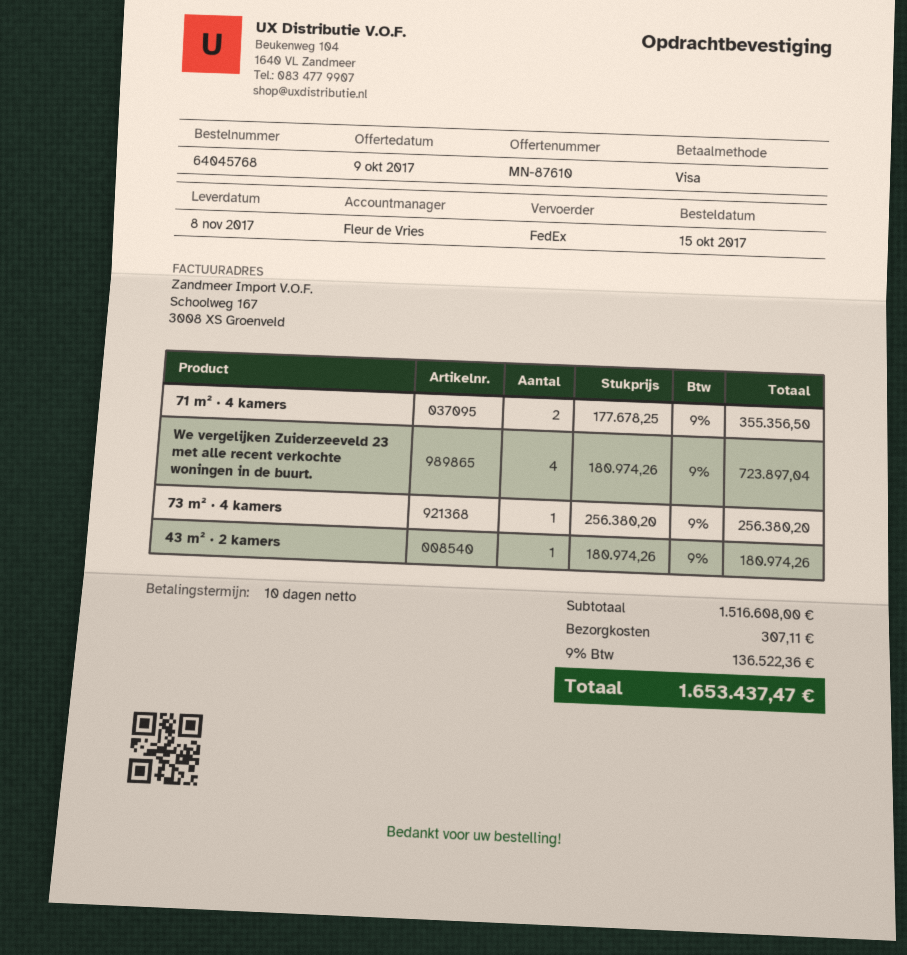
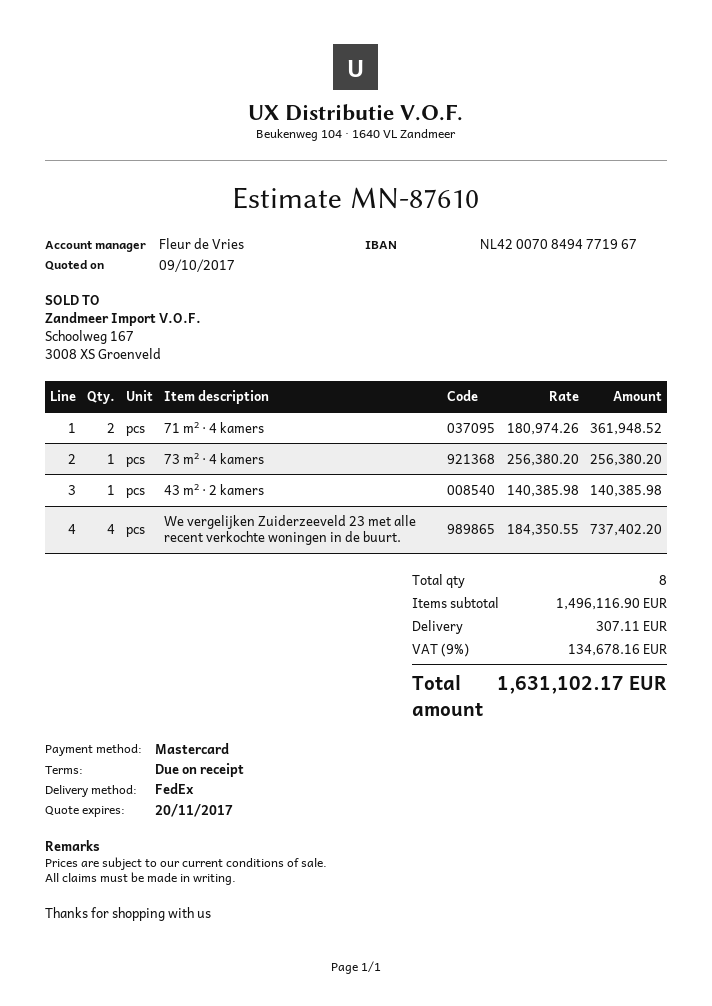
payment terms: 10 days -> on receipt
payment method: Visa -> Mastercard
71 m² · 4 kamers: 2 x 177678.25 = 355356.50 -> 2 x 180974.26 = 361948.52
We vergelijken Zuiderzeeveld 23 met alle recent verkochte woningen in de buurt.: 4 x 180974.26 = 723897.04 -> 4 x 184350.55 = 737402.20
43 m² · 2 kamers: 1 x 180974.26 = 180974.26 -> 1 x 140385.98 = 140385.98
subtotal: 1516608.00 -> 1496116.90
tax: 9% = 136522.36 -> 9% = 134678.16
total: 1653437.47 -> 1631102.17

